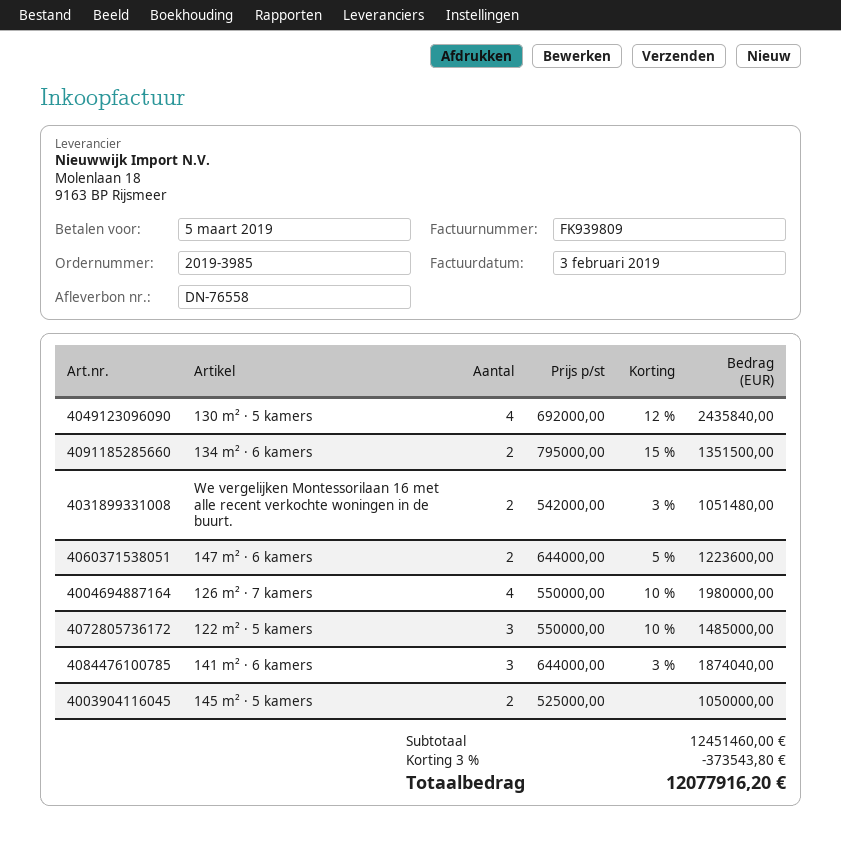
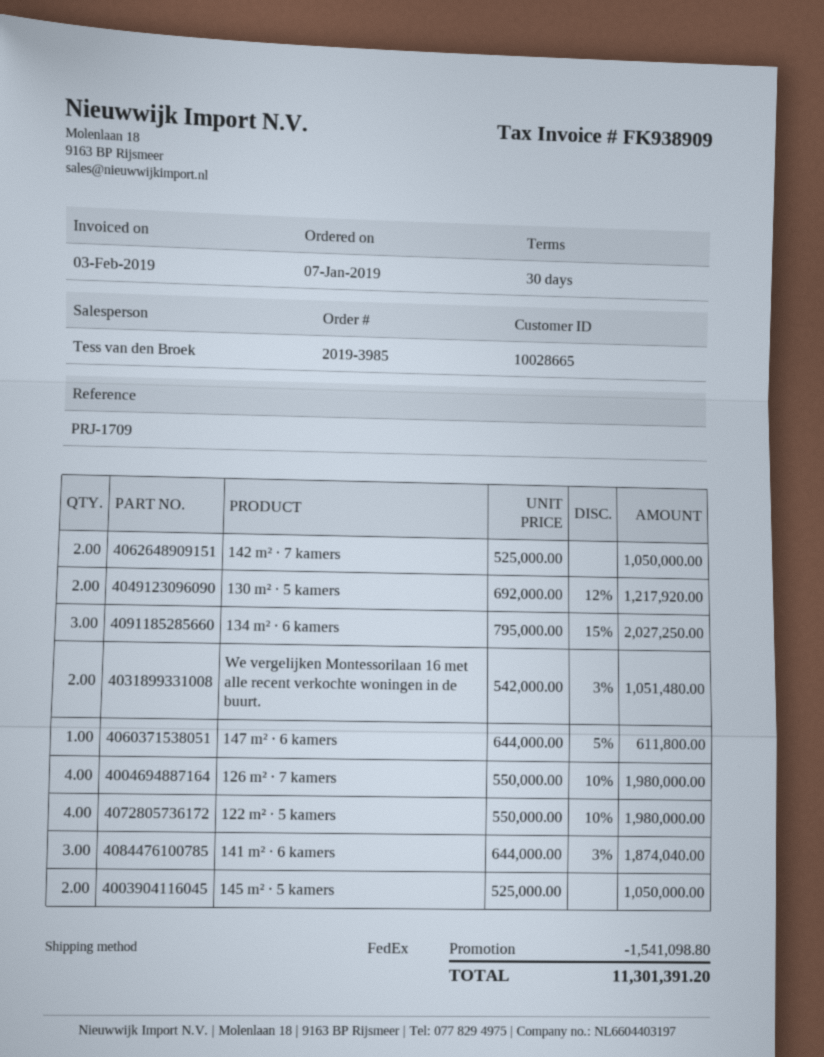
invoice number: FK939809 -> FK938909
130 m² · 5 kamers: 4 x 692000.00 - 12% = 2435840.00 -> 2 x 692000.00 - 12% = 1217920.00
134 m² · 6 kamers: 2 x 795000.00 - 15% = 1351500.00 -> 3 x 795000.00 - 15% = 2027250.00
147 m² · 6 kamers: 2 x 644000.00 - 5% = 1223600.00 -> 1 x 644000.00 - 5% = 611800.00
122 m² · 5 kamers: 3 x 550000.00 - 10% = 1485000.00 -> 4 x 550000.00 - 10% = 1980000.00
142 m² · 7 kamers: none -> 2 x 525000.00 = 1050000.00
discount: 373543.80 -> 1541098.80
total: 12077916.20 -> 11301391.20

